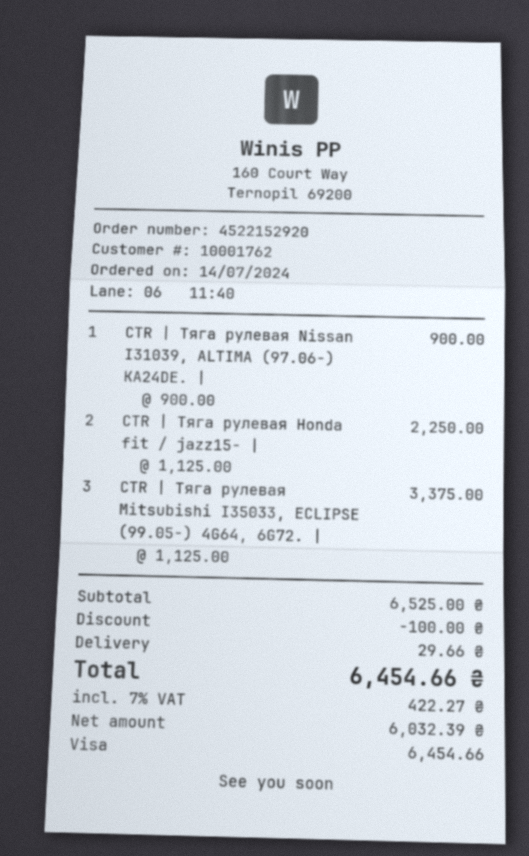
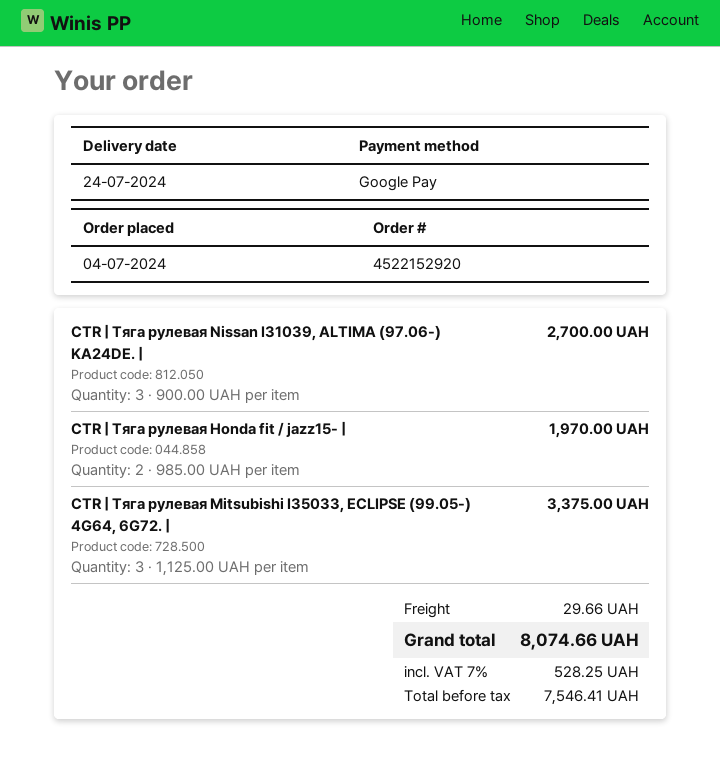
order date: 2024-07-14 -> 2024-07-04
payment method: Visa -> Google Pay
CTR | Тяга рулевая Nissan I31039, ALTIMA (97.06-) KA24DE. |: 1 x 900.00 = 900.00 -> 3 x 900.00 = 2700.00
CTR | Тяга рулевая Honda fit / jazz15- |: 2 x 1125.00 = 2250.00 -> 2 x 985.00 = 1970.00
discount: 100.00 -> none
net: 6032.39 -> 7546.41
tax: 7% = 422.27 -> 7% = 528.25
total: 6454.66 -> 8074.66

